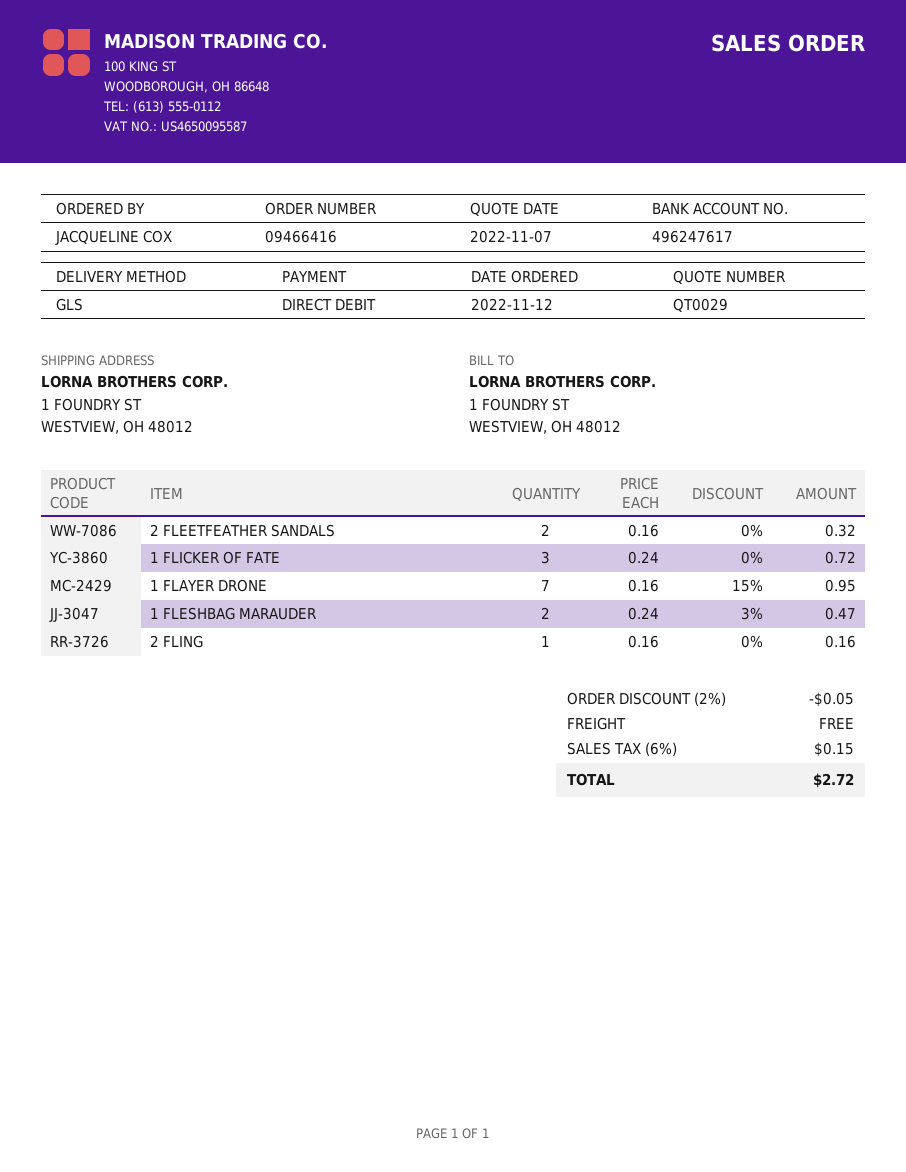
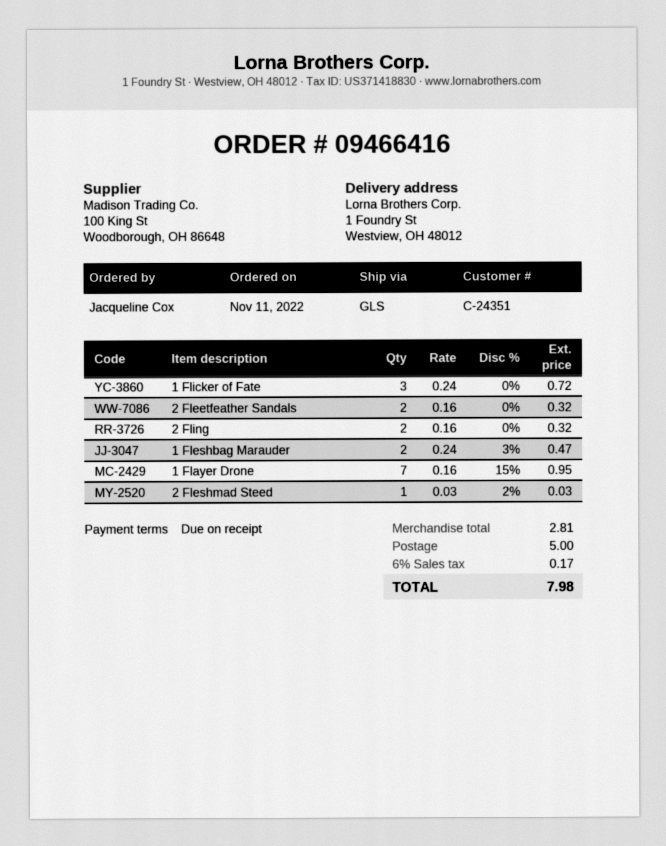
order date: 2022-11-12 -> 2022-11-11
2 FLING: 1 x 0.16 = 0.16 -> 2 x 0.16 = 0.32
2 Fleshmad Steed: none -> 1 x 0.03 - 2% = 0.03
discount: 2% = 0.05 -> none
shipping: 0.00 -> 5.00
tax: 6% = 0.15 -> 6% = 0.17
total: 2.72 -> 7.98

